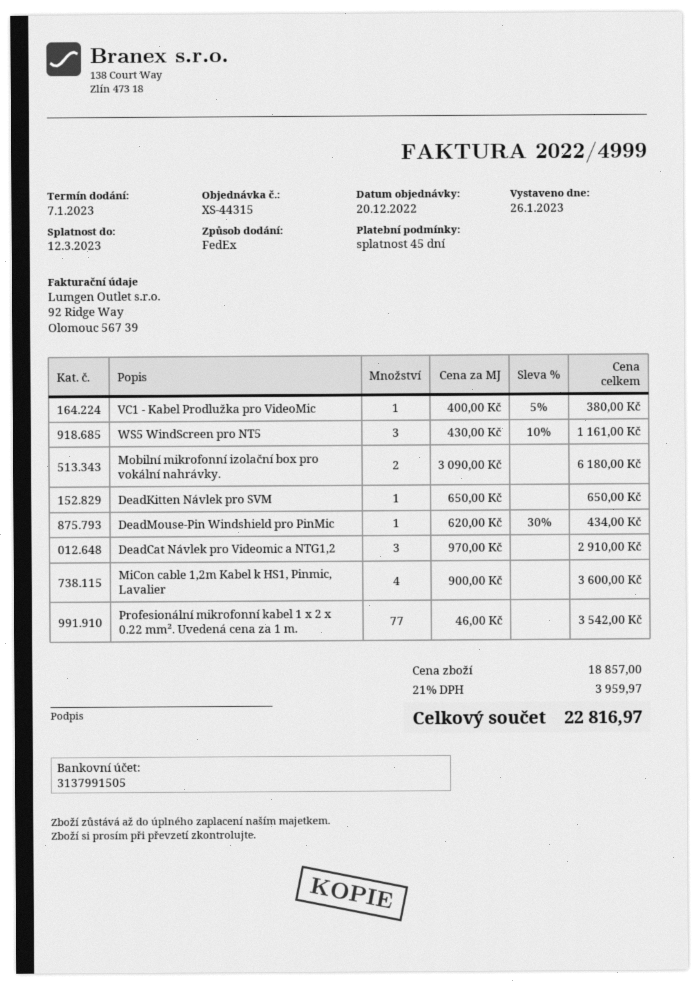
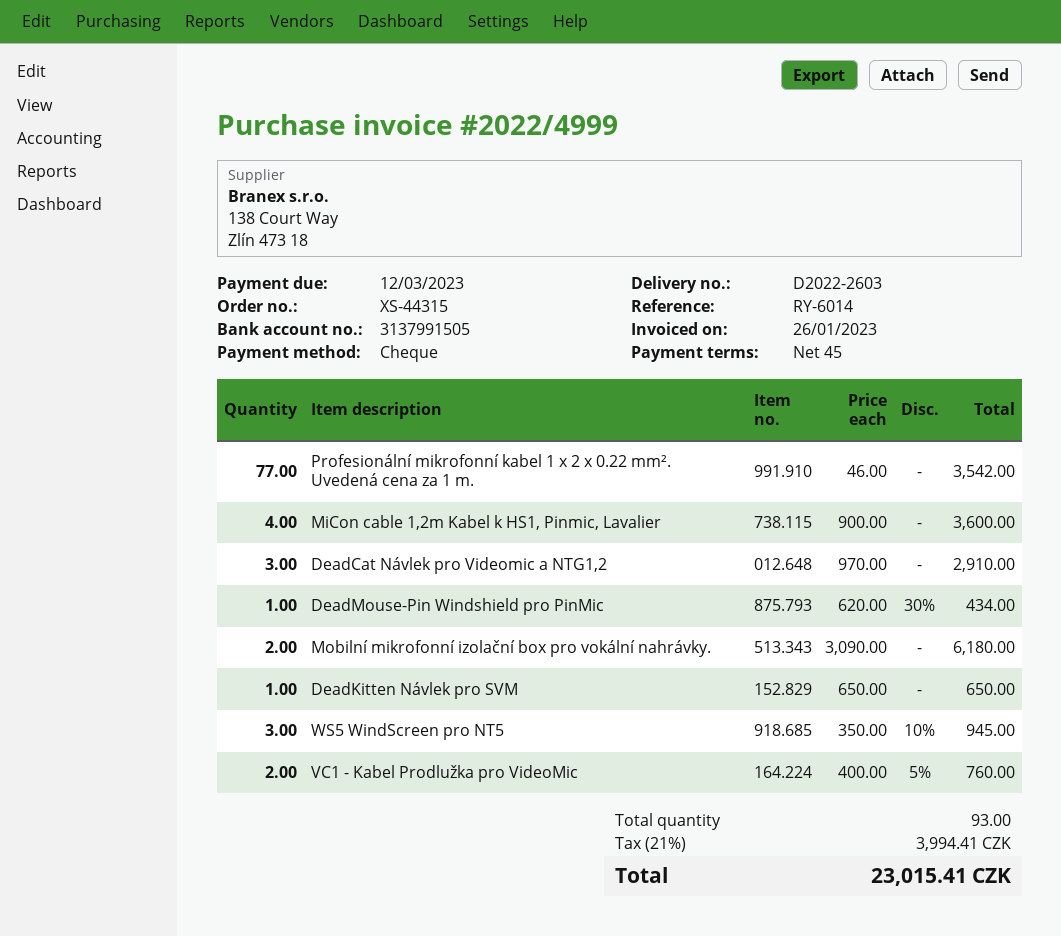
VC1 - Kabel Prodlužka pro VideoMic: 1 x 400.00 - 5% = 380.00 -> 2 x 400.00 - 5% = 760.00
WS5 WindScreen pro NT5: 3 x 430.00 - 10% = 1161.00 -> 3 x 350.00 - 10% = 945.00
tax: 21% = 3959.97 -> 21% = 3994.41
total: 22816.97 -> 23015.41

